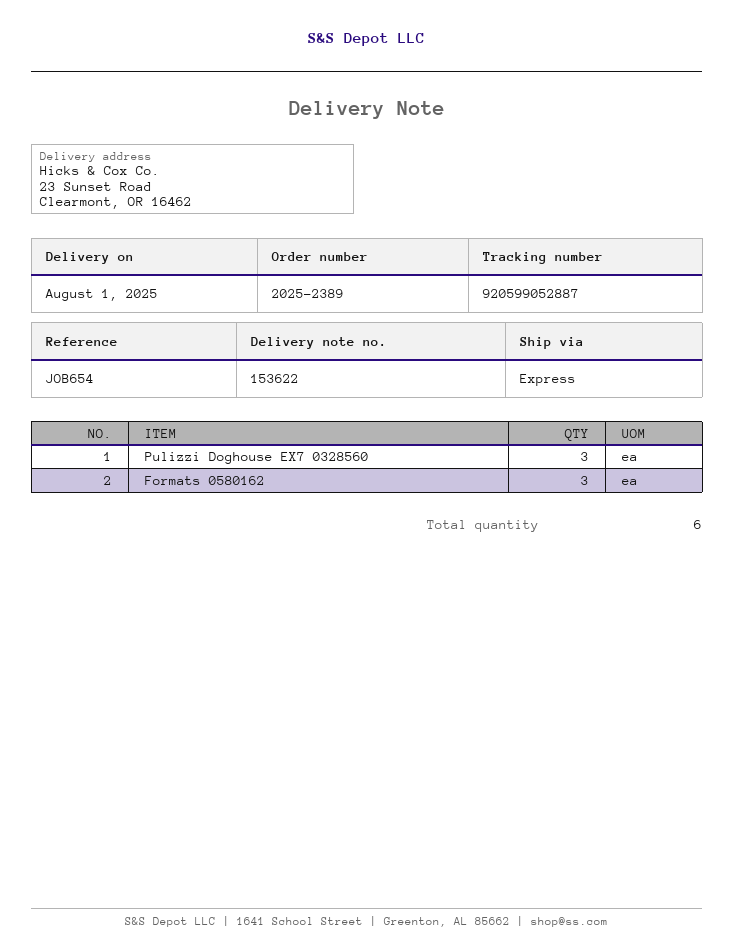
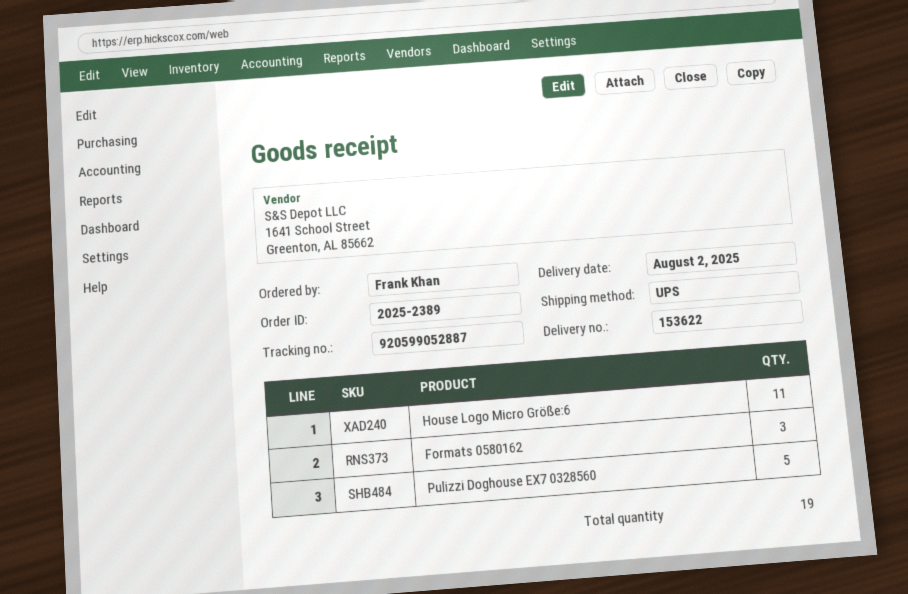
delivery date: 2025-08-01 -> 2025-08-02
shipping method: express -> UPS
Pulizzi Doghouse EX7 0328560: 3 -> 5
House Logo Micro Größe:6: none -> 11
total quantity: 6 -> 19

